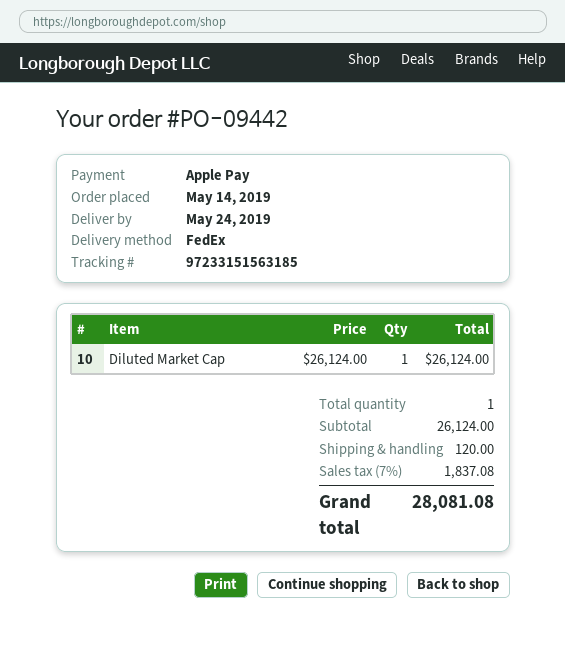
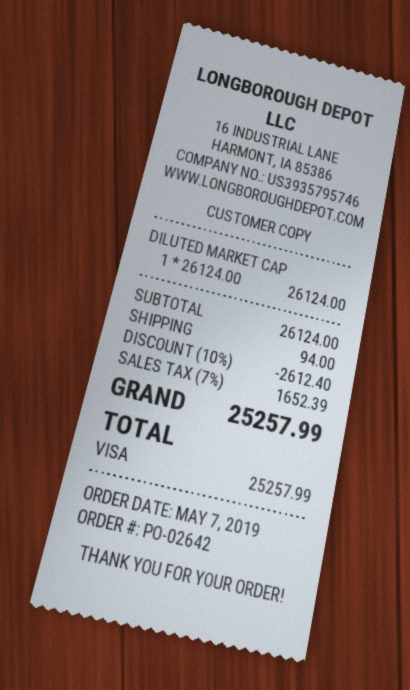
order number: PO-09442 -> PO-02642
order date: 2019-05-14 -> 2019-05-07
payment method: Apple Pay -> Visa
discount: none -> 10% = 2612.40
shipping: 120.00 -> 94.00
tax: 7% = 1837.08 -> 7% = 1652.39
total: 28081.08 -> 25257.99

